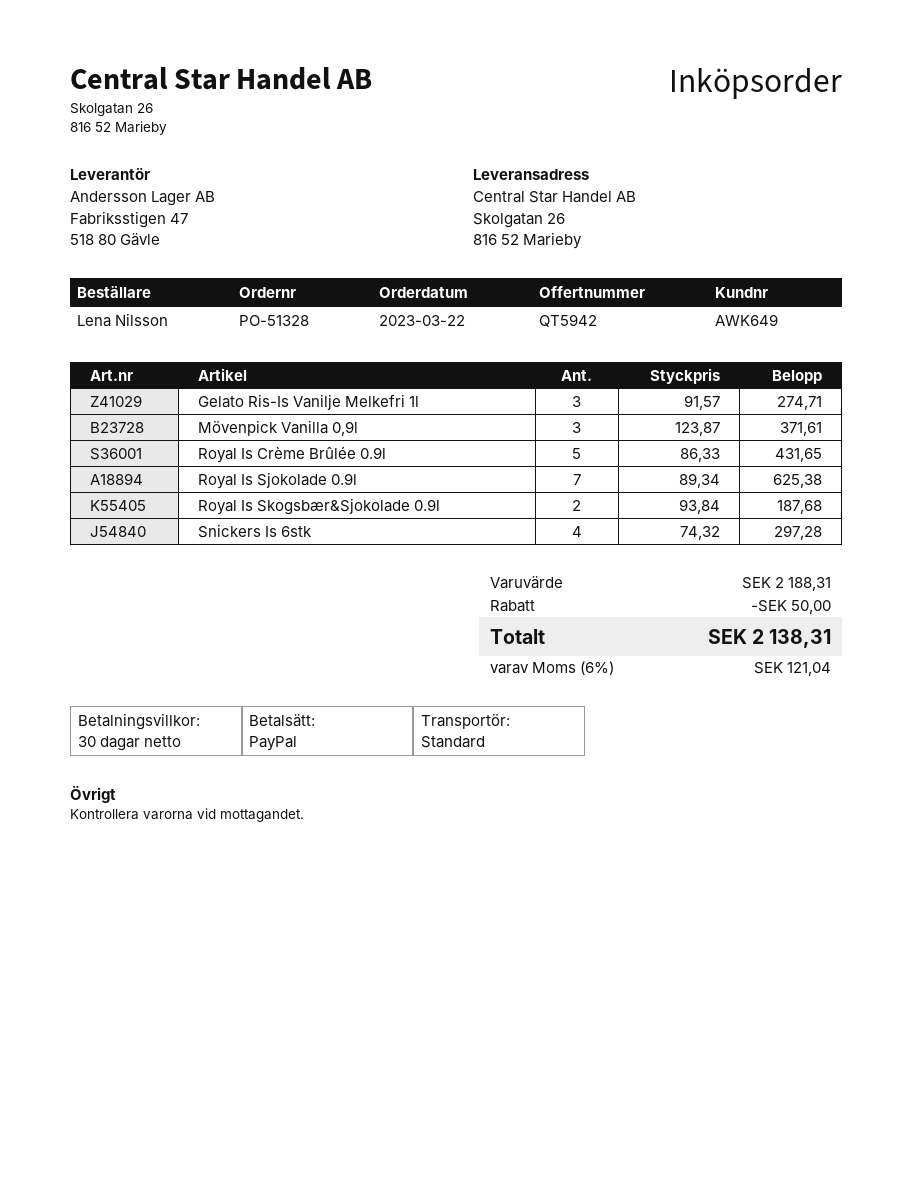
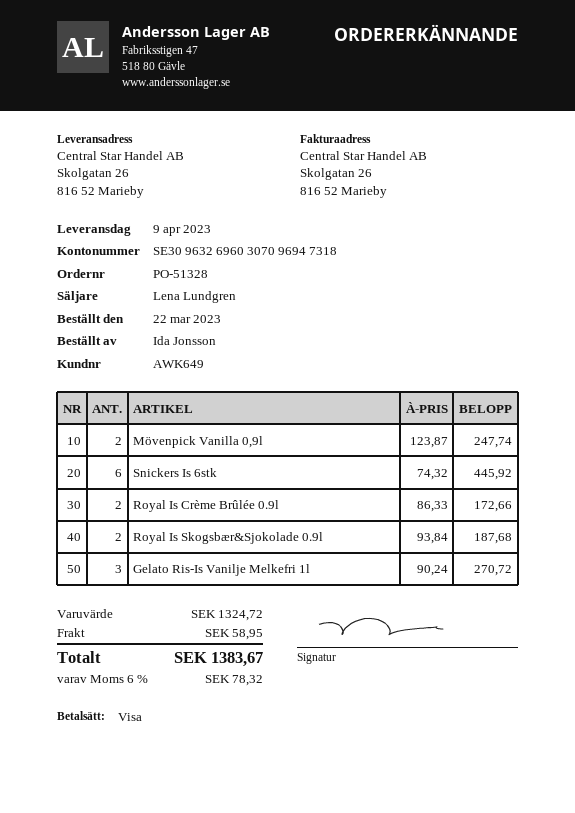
ordered by: Lena Nilsson -> Ida Jonsson
payment method: PayPal -> Visa
Gelato Ris-Is Vanilje Melkefri 1l: 3 x 91.57 = 274.71 -> 3 x 90.24 = 270.72
Mövenpick Vanilla 0,9l: 3 x 123.87 = 371.61 -> 2 x 123.87 = 247.74
Royal Is Crème Brûlée 0.9l: 5 x 86.33 = 431.65 -> 2 x 86.33 = 172.66
Royal Is Sjokolade 0.9l: 7 x 89.34 = 625.38 -> none
Snickers Is 6stk: 4 x 74.32 = 297.28 -> 6 x 74.32 = 445.92
subtotal: 2188.31 -> 1324.72
discount: 50.00 -> none
shipping: none -> 58.95
tax: 6% = 121.04 -> 6% = 78.32
total: 2138.31 -> 1383.67

